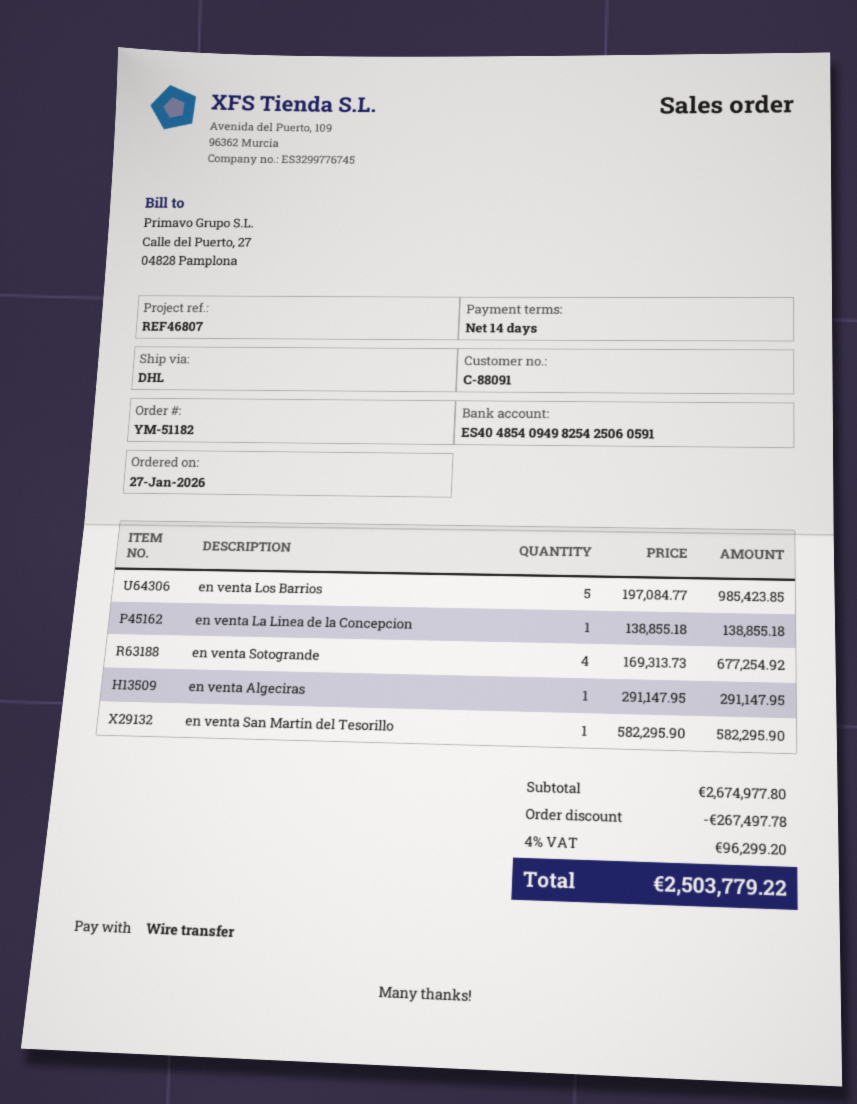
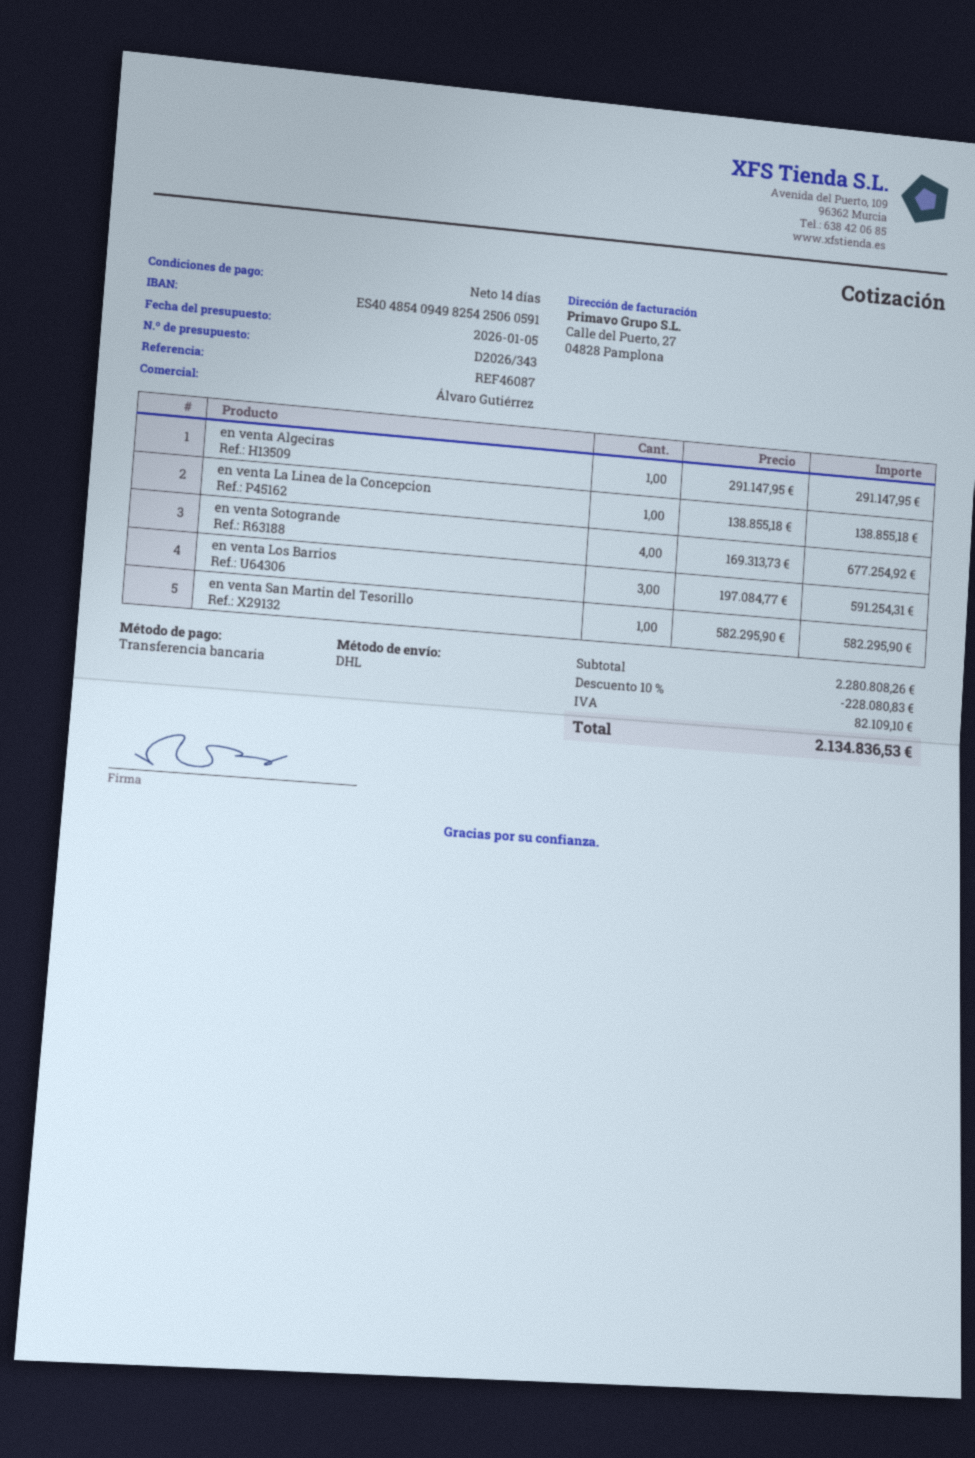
reference: REF46807 -> REF46087
en venta Los Barrios: 5 x 197084.77 = 985423.85 -> 3 x 197084.77 = 591254.31
subtotal: 2674977.80 -> 2280808.26
discount: 267497.78 -> 228080.83
tax: 96299.20 -> 82109.10
total: 2503779.22 -> 2134836.53

